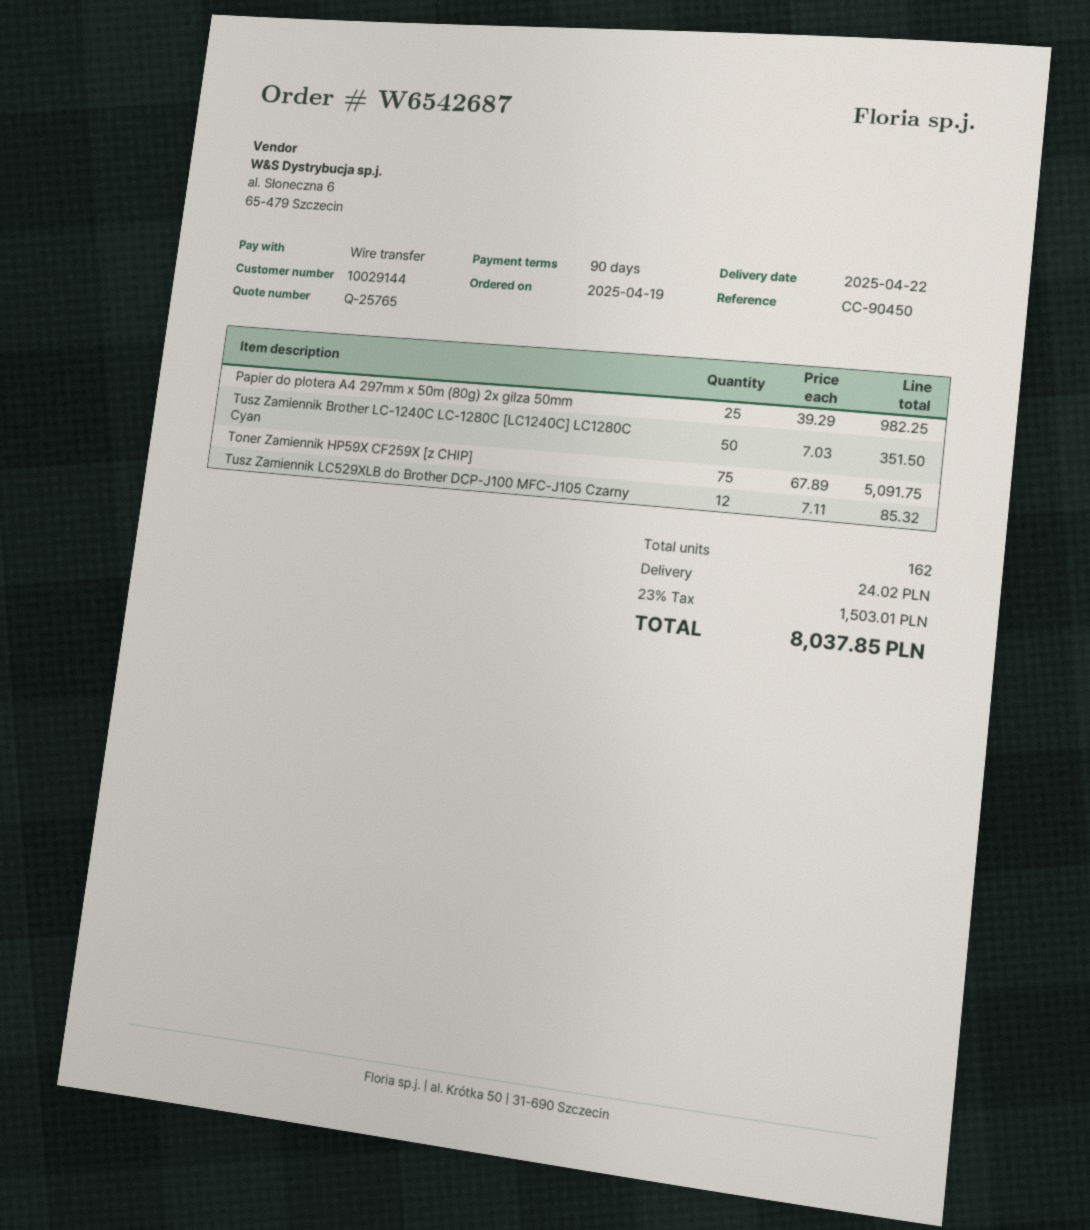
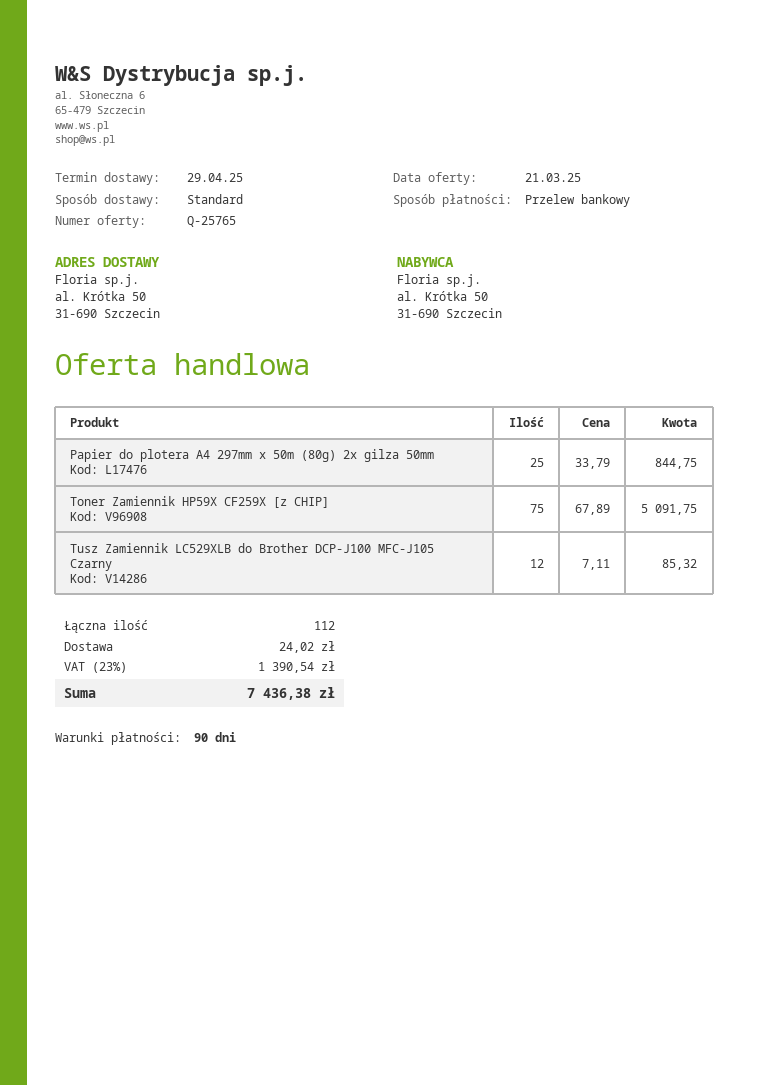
delivery date: 2025-04-22 -> 2025-04-29
Papier do plotera A4 297mm x 50m (80g) 2x gilza 50mm: 25 x 39.29 = 982.25 -> 25 x 33.79 = 844.75
Tusz Zamiennik Brother LC-1240C LC-1280C [LC1240C] LC1280C Cyan: 50 x 7.03 = 351.50 -> none
total quantity: 162 -> 112
tax: 23% = 1503.01 -> 23% = 1390.54
total: 8037.85 -> 7436.38

